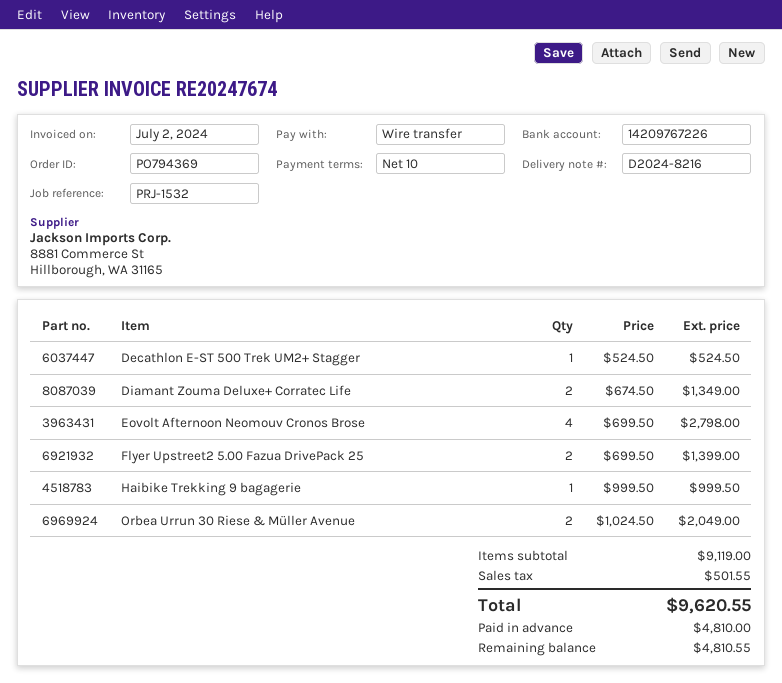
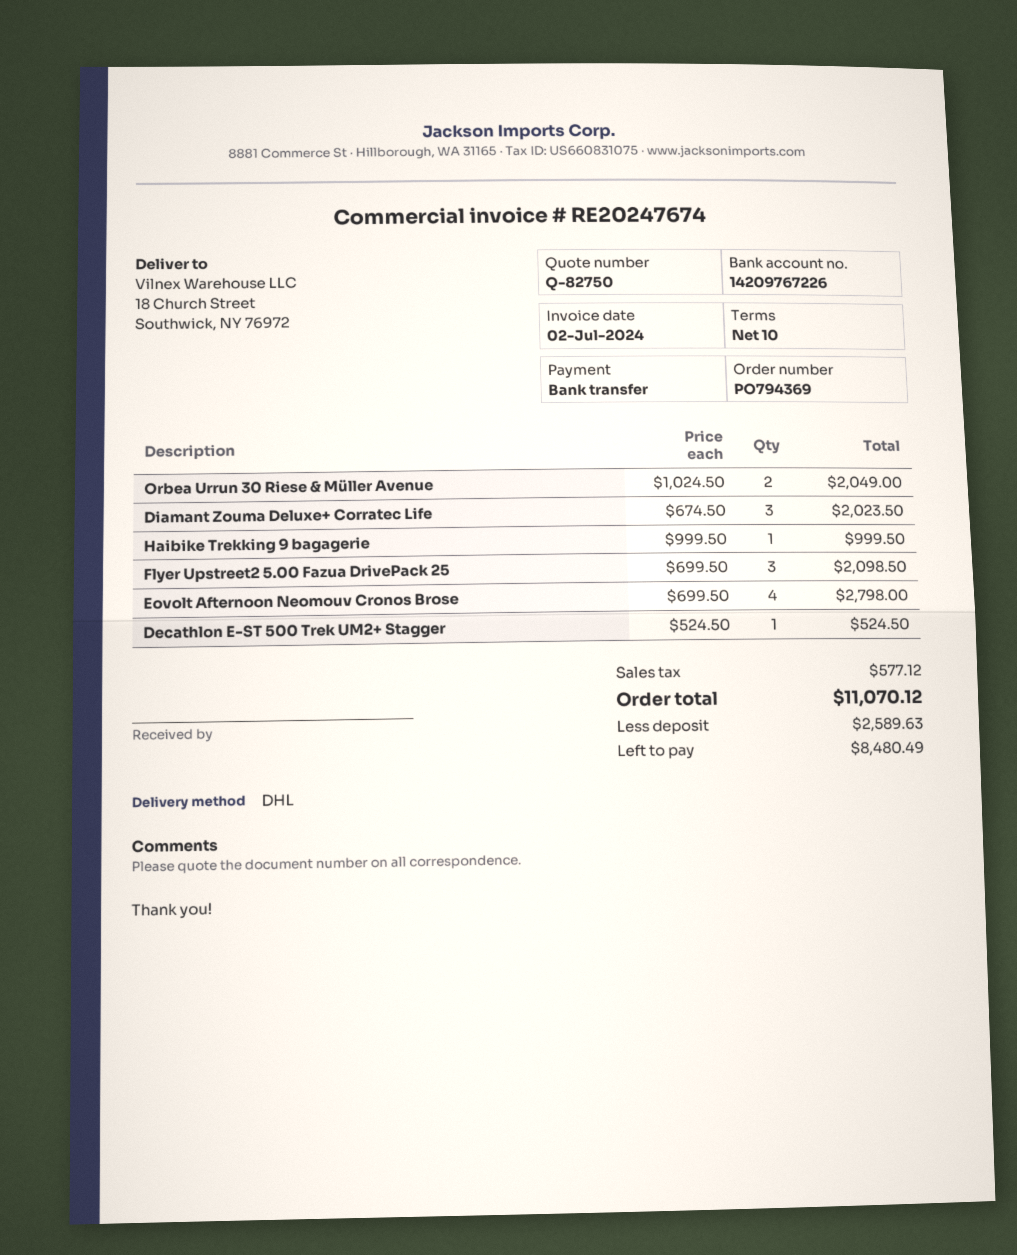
Diamant Zouma Deluxe+ Corratec Life: 2 x 674.50 = 1349.00 -> 3 x 674.50 = 2023.50
Flyer Upstreet2 5.00 Fazua DrivePack 25: 2 x 699.50 = 1399.00 -> 3 x 699.50 = 2098.50
tax: 501.55 -> 577.12
total: 9620.55 -> 11070.12
deposit: 4810.00 -> 2589.63
balance: 4810.55 -> 8480.49

